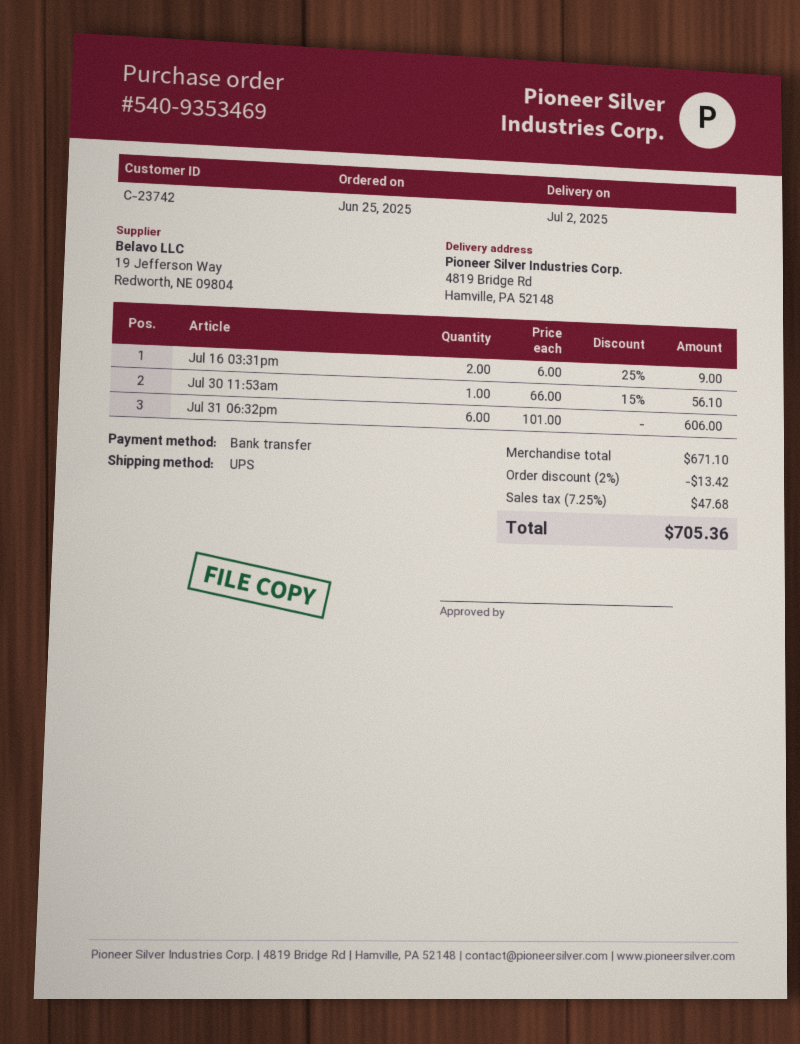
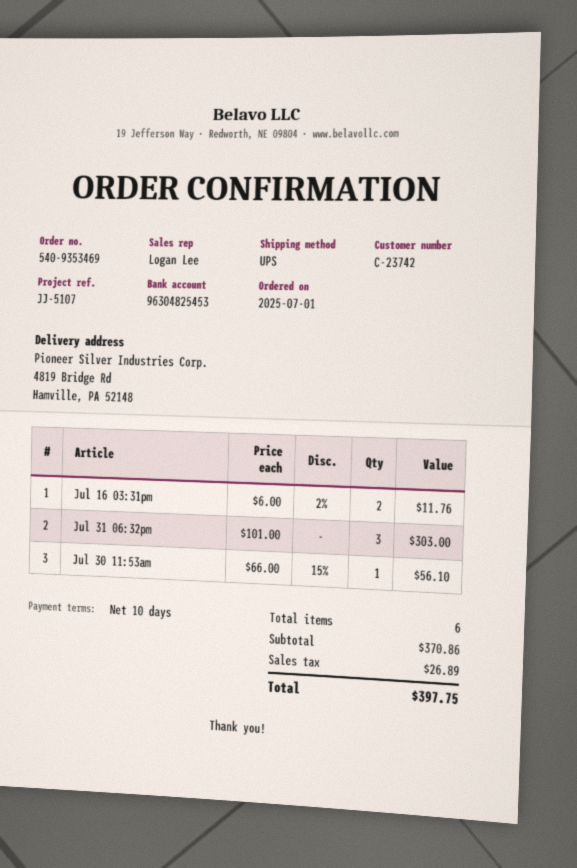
order date: 2025-06-25 -> 2025-07-01
Jul 16 03:31pm: 2 x 6.00 - 25% = 9.00 -> 2 x 6.00 - 2% = 11.76
Jul 31 06:32pm: 6 x 101.00 = 606.00 -> 3 x 101.00 = 303.00
subtotal: 671.10 -> 370.86
discount: 2% = 13.42 -> none
tax: 47.68 -> 26.89
total: 705.36 -> 397.75

